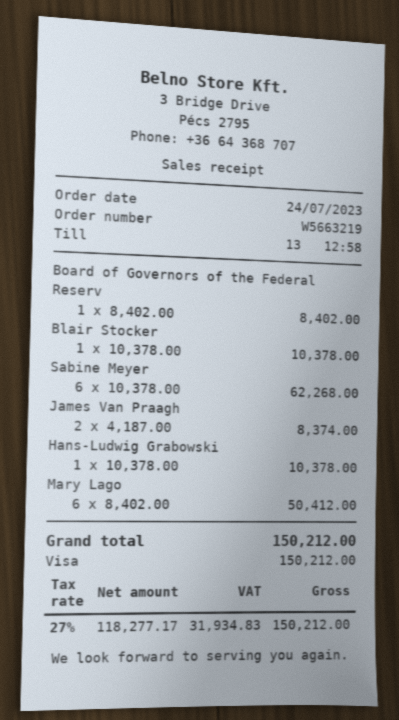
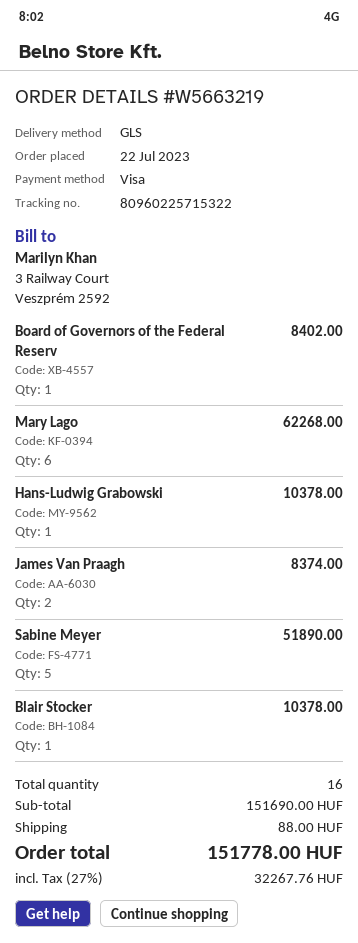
order date: 2023-07-24 -> 2023-07-22
Sabine Meyer: 6 for 62268.00 -> 5 for 51890.00
Mary Lago: 6 for 50412.00 -> 6 for 62268.00
shipping: none -> 88.00
tax: 27% = 31934.83 -> 27% = 32267.76
total: 150212.00 -> 151778.00

